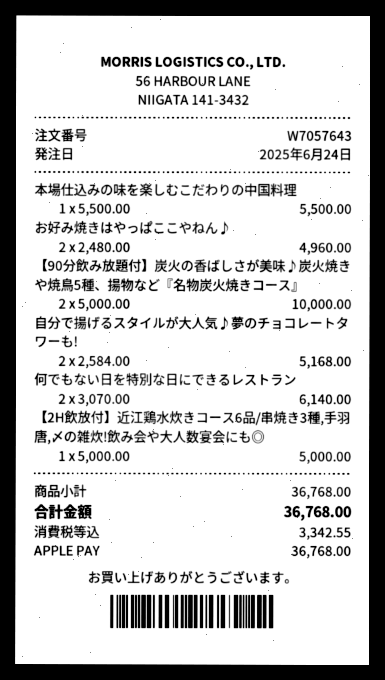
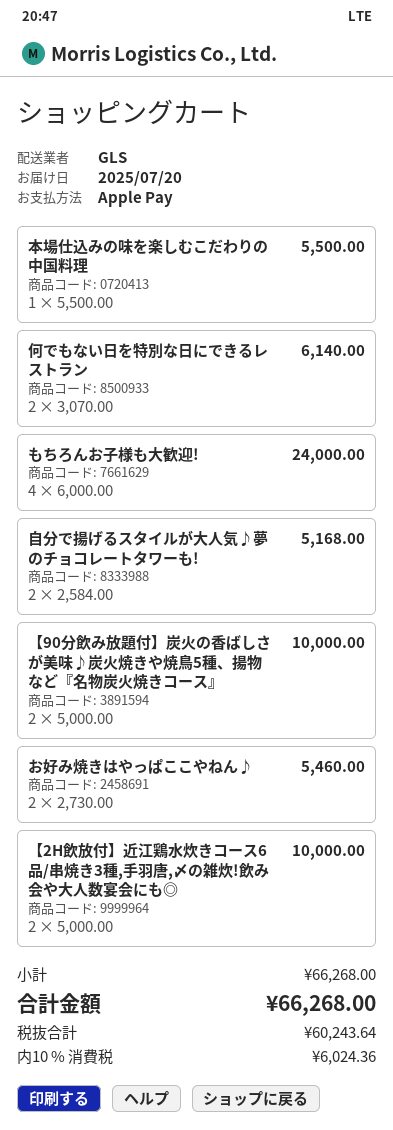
お好み焼きはやっぱここやねん♪: 2 x 2480.00 = 4960.00 -> 2 x 2730.00 = 5460.00
【2H飲放付】近江鶏水炊きコース6品/串焼き3種,手羽唐,〆の雑炊!飲み会や大人数宴会にも◎: 1 x 5000.00 = 5000.00 -> 2 x 5000.00 = 10000.00
もちろんお子様も大歓迎!: none -> 4 x 6000.00 = 24000.00
subtotal: 36768.00 -> 66268.00
tax: 3342.55 -> 6024.36
total: 36768.00 -> 66268.00

